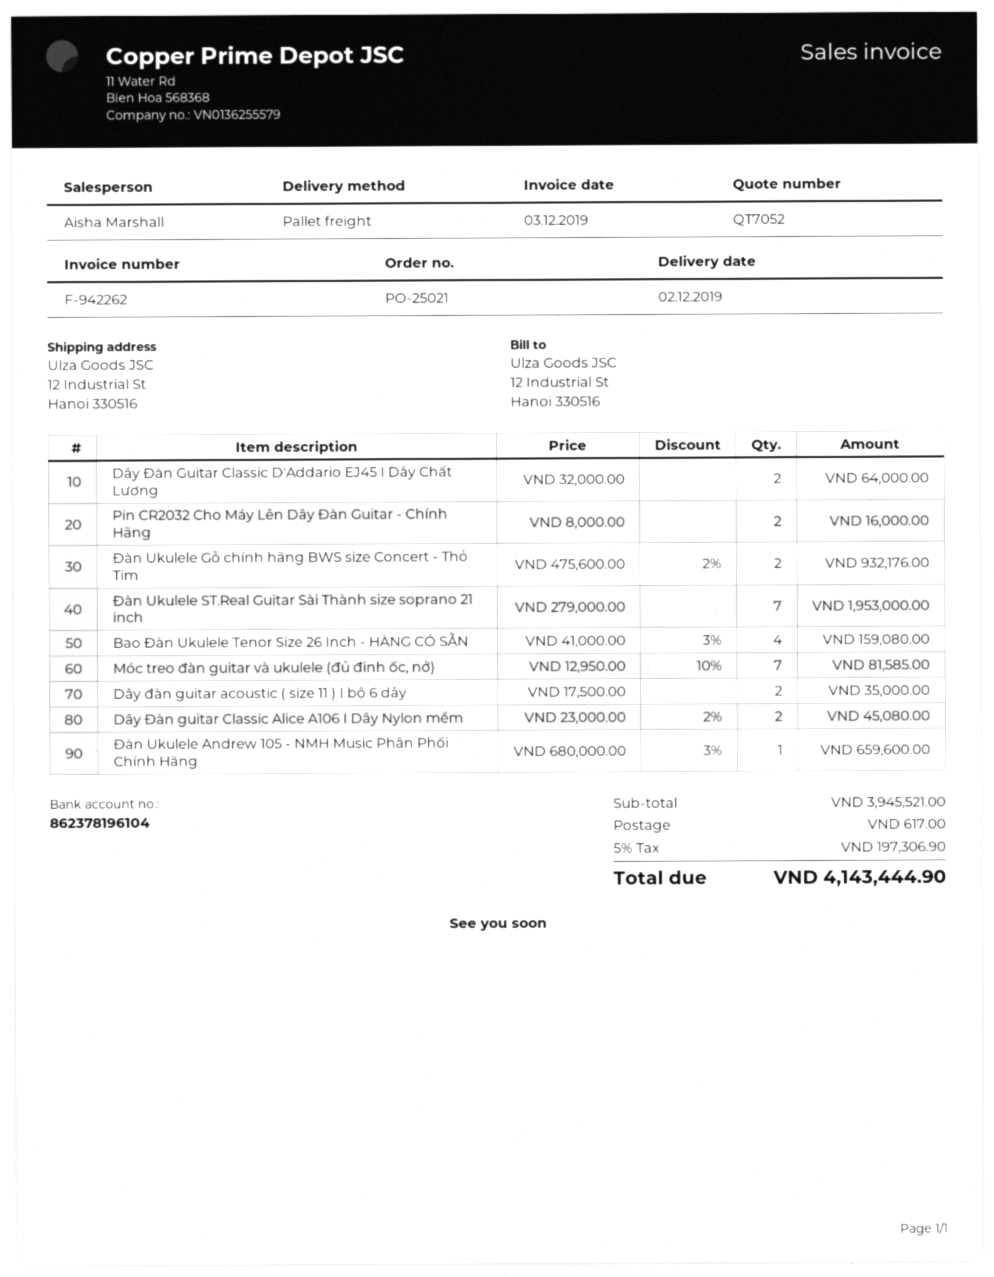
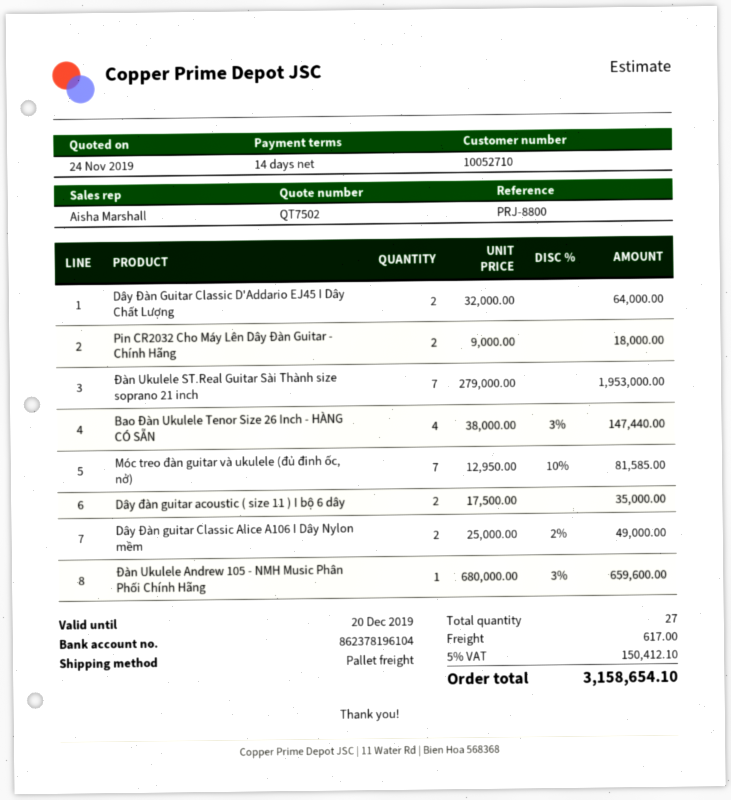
quote number: QT7052 -> QT7502
Pin CR2032 Cho Máy Lên Dây Đàn Guitar - Chính Hãng: 2 x 8000.00 = 16000.00 -> 2 x 9000.00 = 18000.00
Đàn Ukulele Gỗ chính hãng BWS size Concert - Thỏ Tim: 2 x 475600.00 - 2% = 932176.00 -> none
Bao Đàn Ukulele Tenor Size 26 Inch - HÀNG CÓ SẴN: 4 x 41000.00 - 3% = 159080.00 -> 4 x 38000.00 - 3% = 147440.00
Dây Đàn guitar Classic Alice A106 I Dây Nylon mềm: 2 x 23000.00 - 2% = 45080.00 -> 2 x 25000.00 - 2% = 49000.00
tax: 5% = 197306.90 -> 5% = 150412.10
total: 4143444.90 -> 3158654.10

